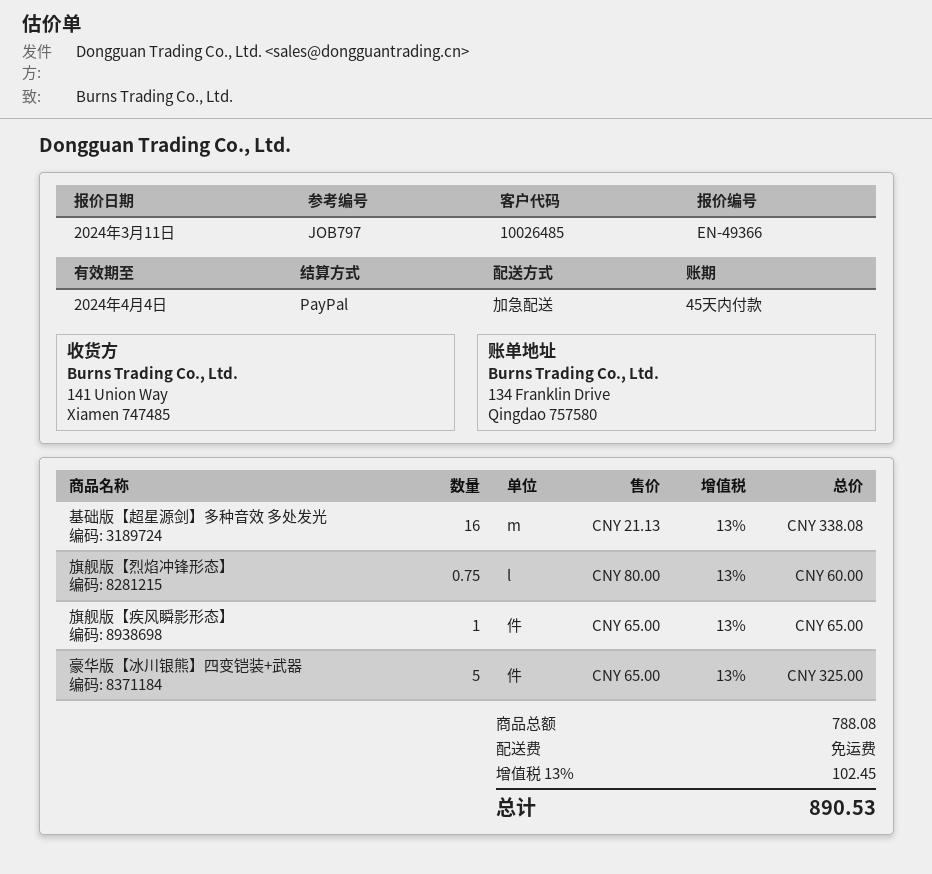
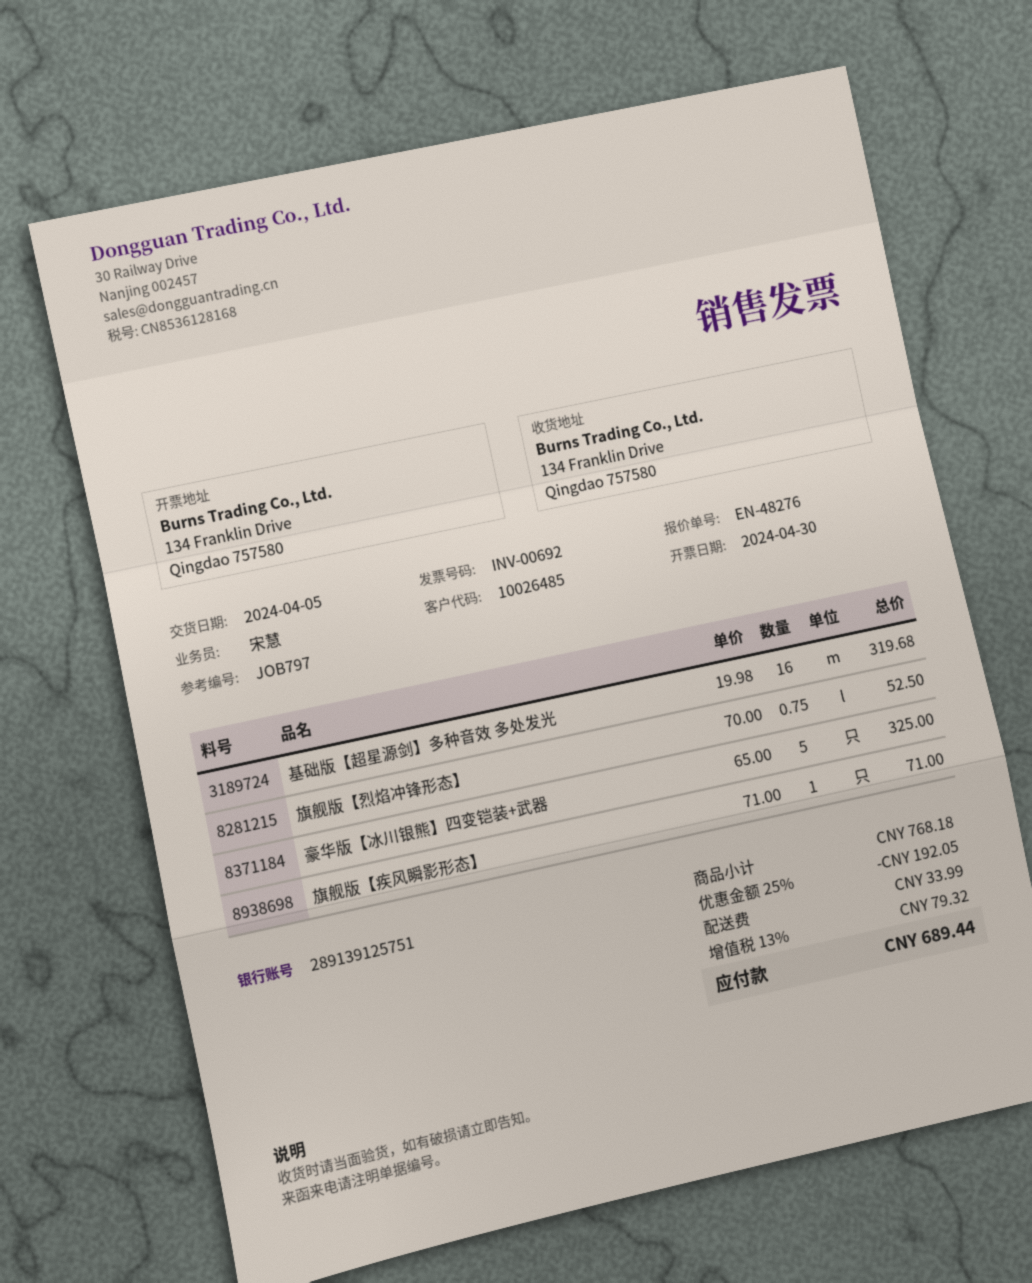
quote number: EN-49366 -> EN-48276
ship to: 141 Union Way, Xiamen 747485 -> 134 Franklin Drive, Qingdao 757580
基础版【超星源剑】多种音效 多处发光: 16 x 21.13 = 338.08 -> 16 x 19.98 = 319.68
旗舰版【烈焰冲锋形态】: 0.75 x 80.00 = 60.00 -> 0.75 x 70.00 = 52.50
旗舰版【疾风瞬影形态】: 1 x 65.00 = 65.00 -> 1 x 71.00 = 71.00
subtotal: 788.08 -> 768.18
discount: none -> 25% = 192.05
shipping: 0.00 -> 33.99
tax: 13% = 102.45 -> 13% = 79.32
total: 890.53 -> 689.44

